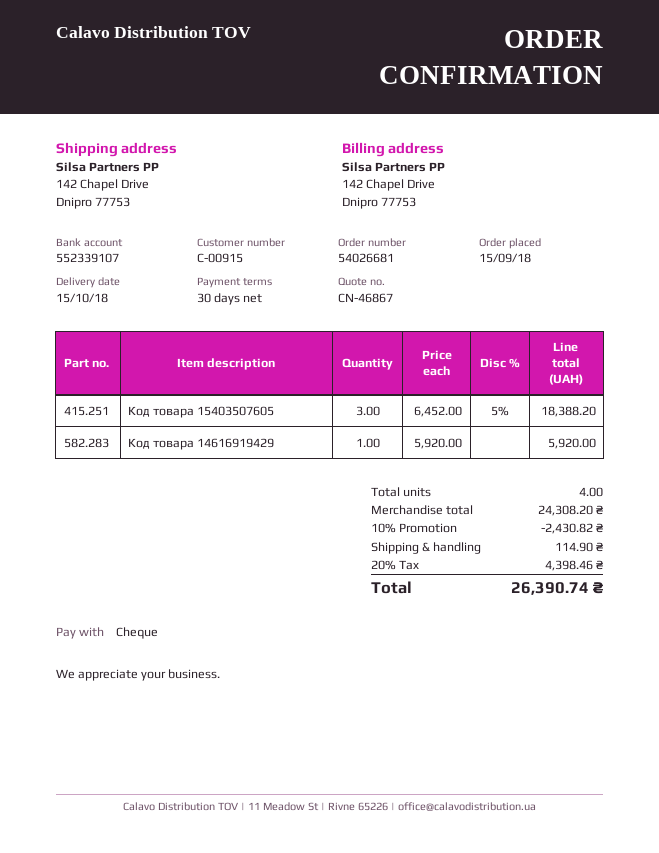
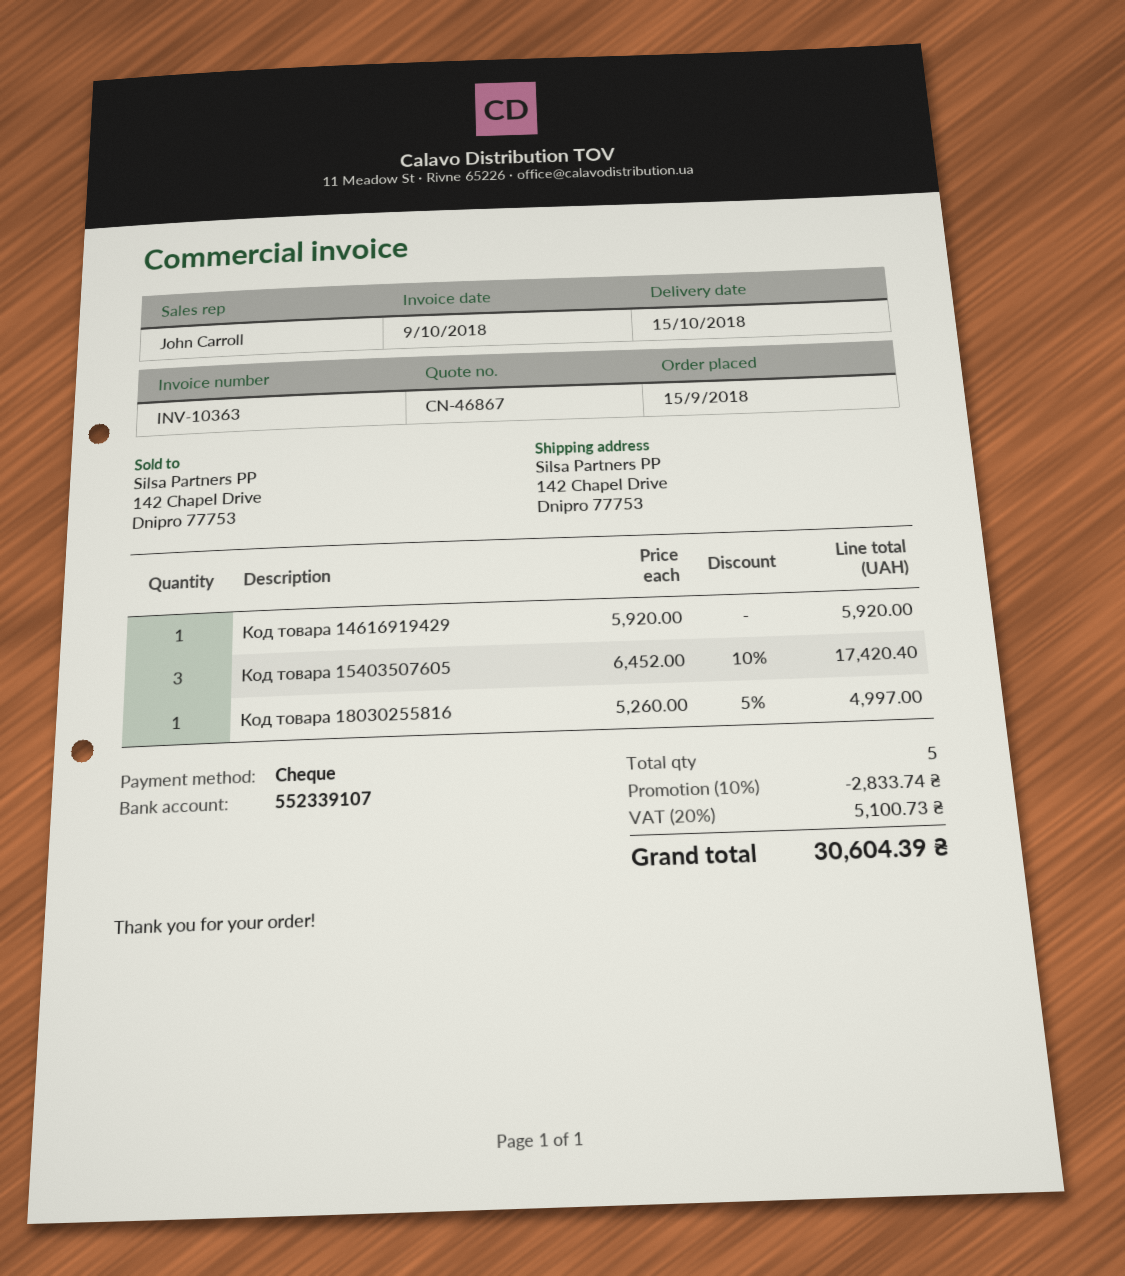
Код товара 15403507605: 3 x 6452.00 - 5% = 18388.20 -> 3 x 6452.00 - 10% = 17420.40
Код товара 18030255816: none -> 1 x 5260.00 - 5% = 4997.00
total quantity: 4 -> 5
discount: 10% = 2430.82 -> 10% = 2833.74
shipping: 114.90 -> none
tax: 20% = 4398.46 -> 20% = 5100.73
total: 26390.74 -> 30604.39

